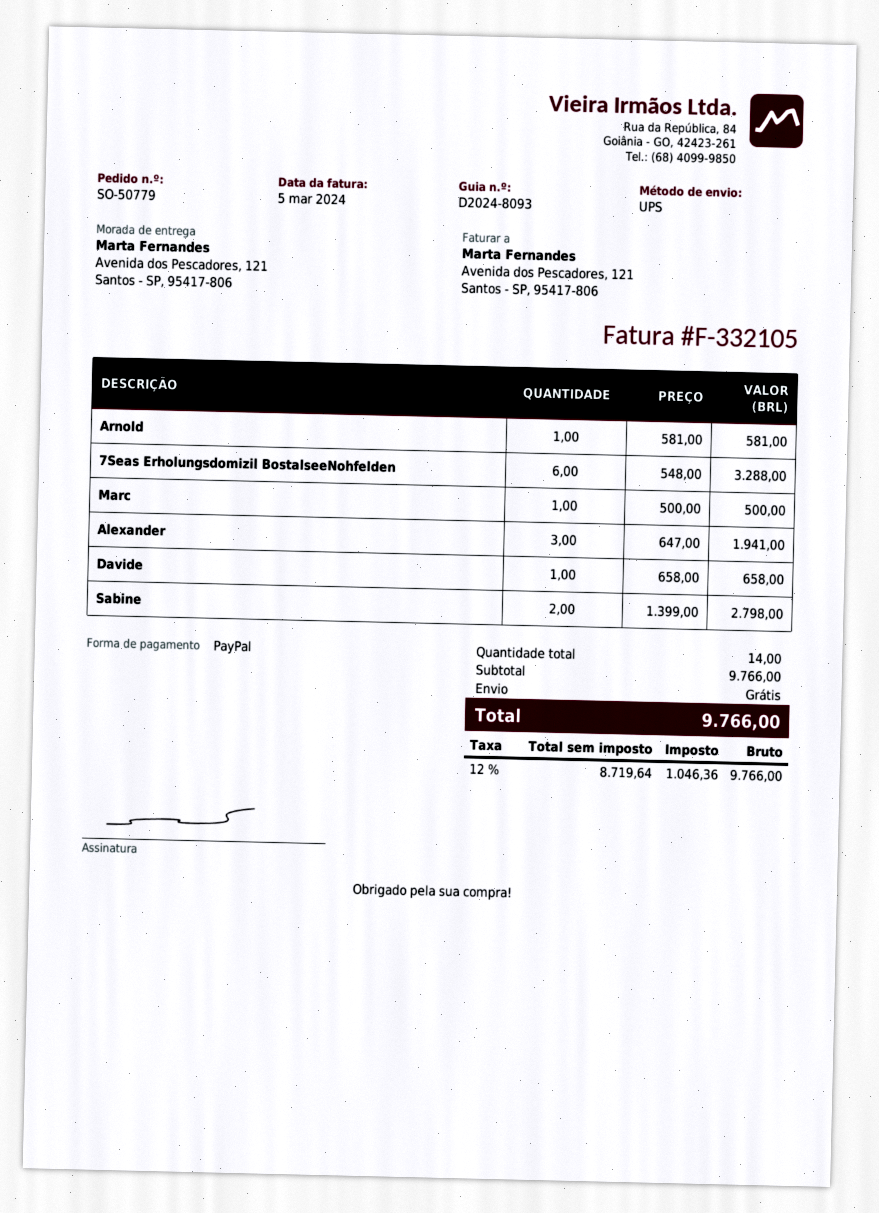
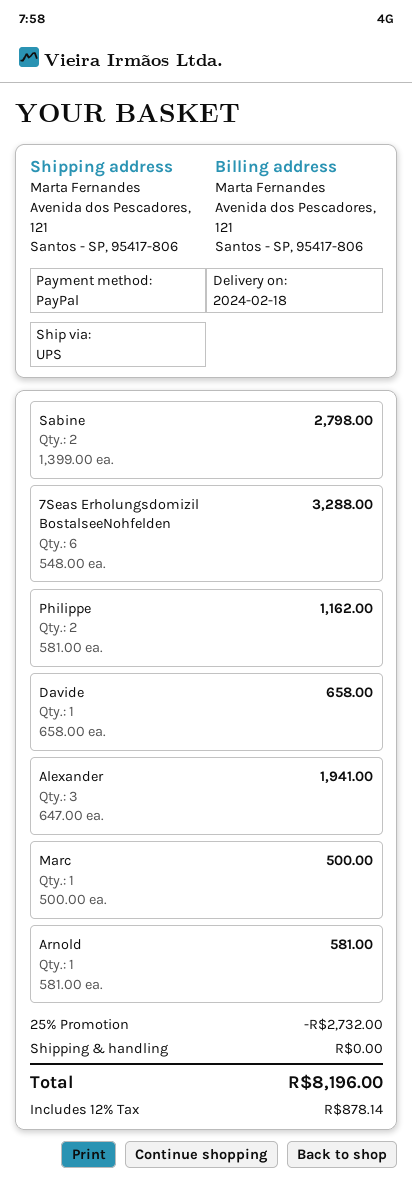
Philippe: none -> 2 x 581.00 = 1162.00
discount: none -> 25% = 2732.00
tax: 12% = 1046.36 -> 12% = 878.14
total: 9766.00 -> 8196.00

